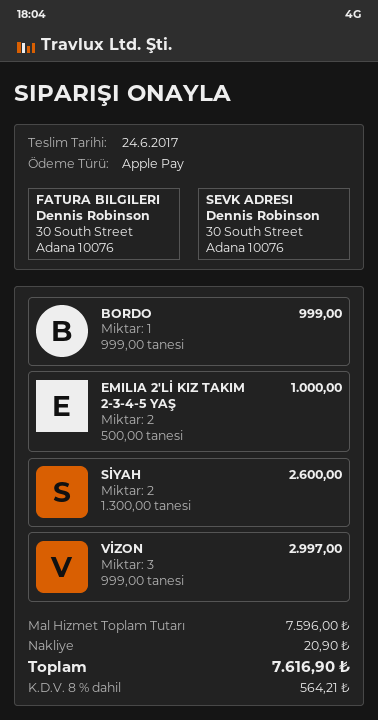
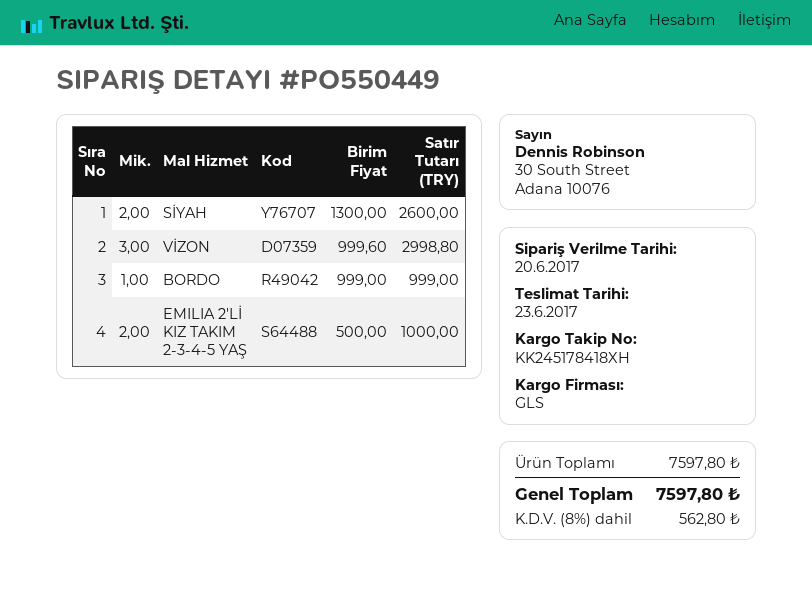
delivery date: 2017-06-24 -> 2017-06-23
VİZON: 3 x 999.00 = 2997.00 -> 3 x 999.60 = 2998.80
subtotal: 7596.00 -> 7597.80
shipping: 20.90 -> none
tax: 8% = 564.21 -> 8% = 562.80
total: 7616.90 -> 7597.80

